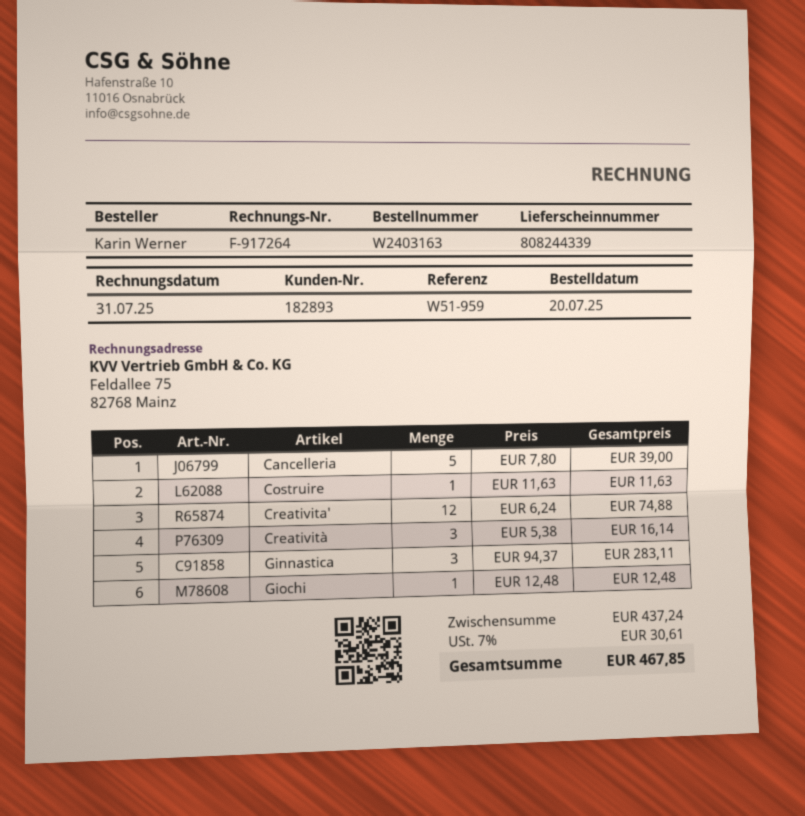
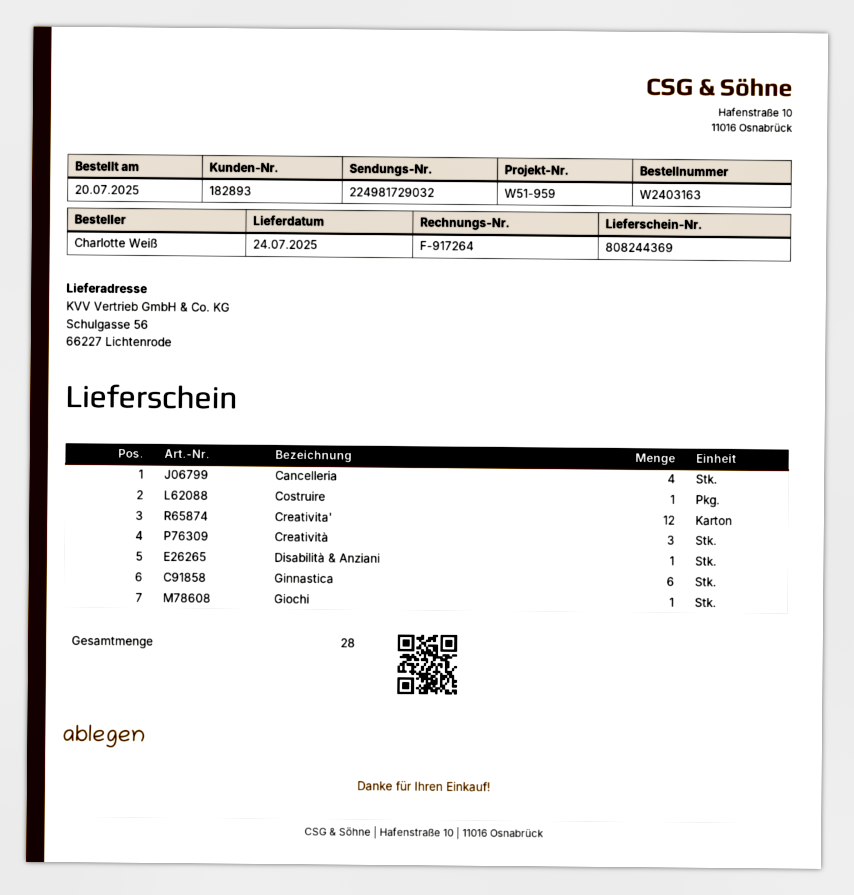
delivery note number: 808244339 -> 808244369
ordered by: Karin Werner -> Charlotte Weiß
Cancelleria: 5 -> 4
Ginnastica: 3 -> 6
Disabilità & Anziani: none -> 1

